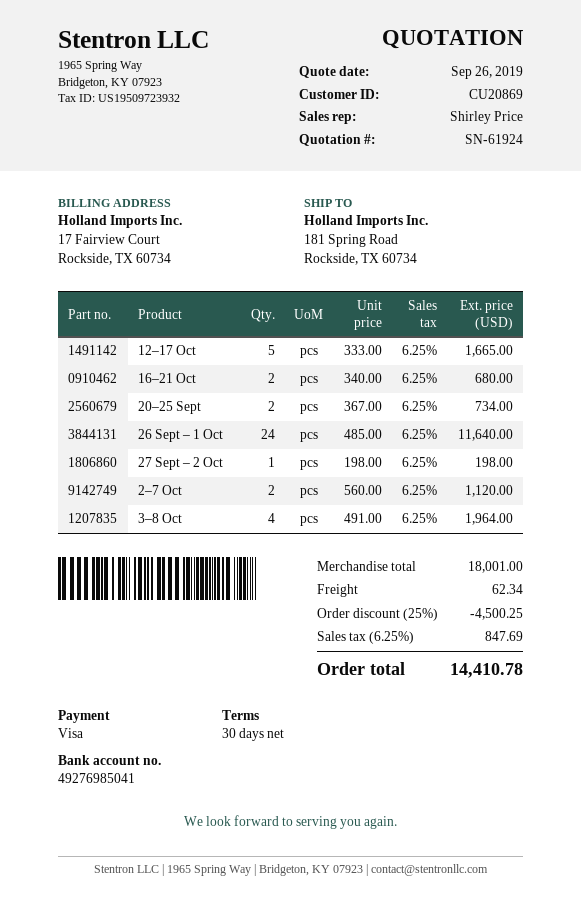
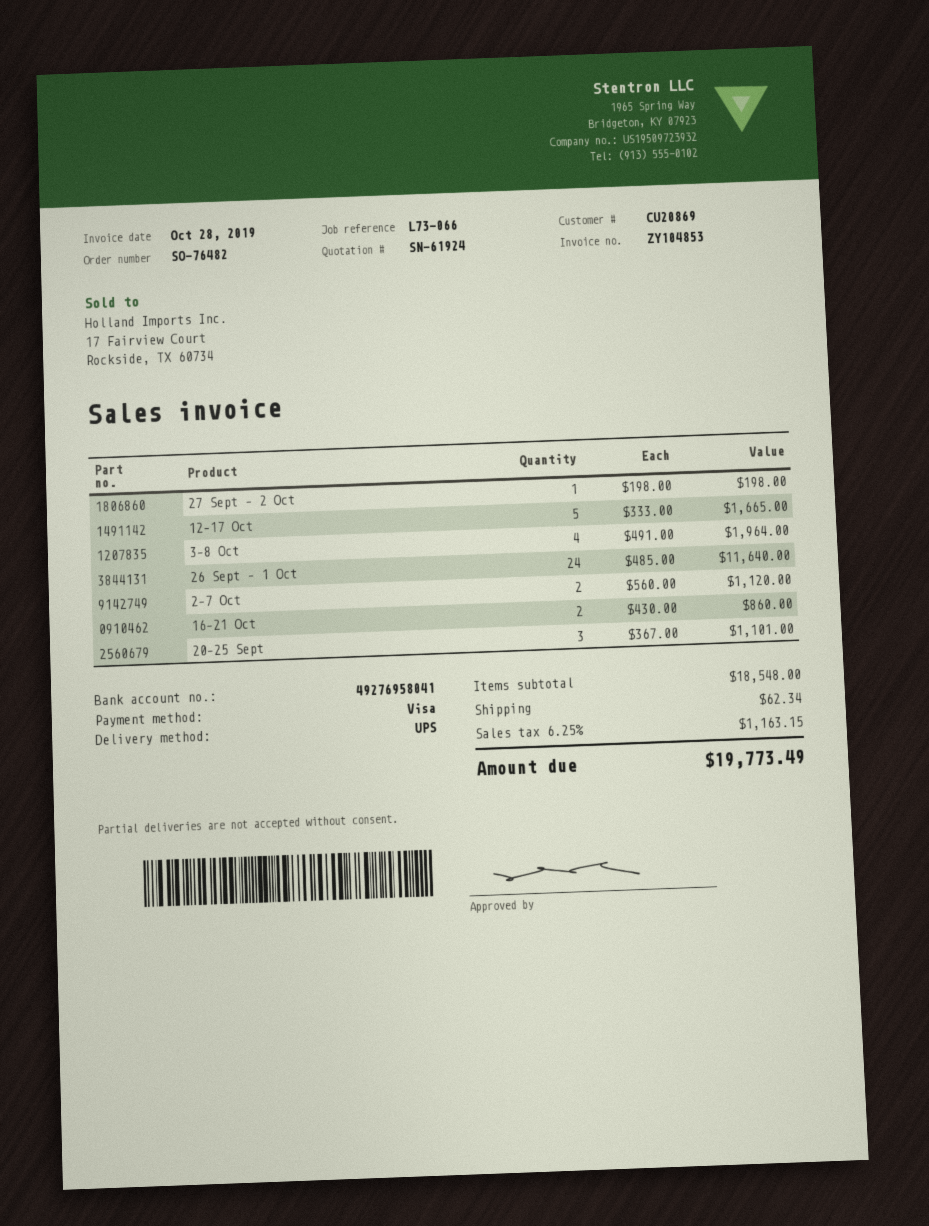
bank account: 49276985041 -> 49276958041
16–21 Oct: 2 x 340.00 = 680.00 -> 2 x 430.00 = 860.00
20–25 Sept: 2 x 367.00 = 734.00 -> 3 x 367.00 = 1101.00
subtotal: 18001.00 -> 18548.00
discount: 25% = 4500.25 -> none
tax: 6.25% = 847.69 -> 6.25% = 1163.15
total: 14410.78 -> 19773.49

